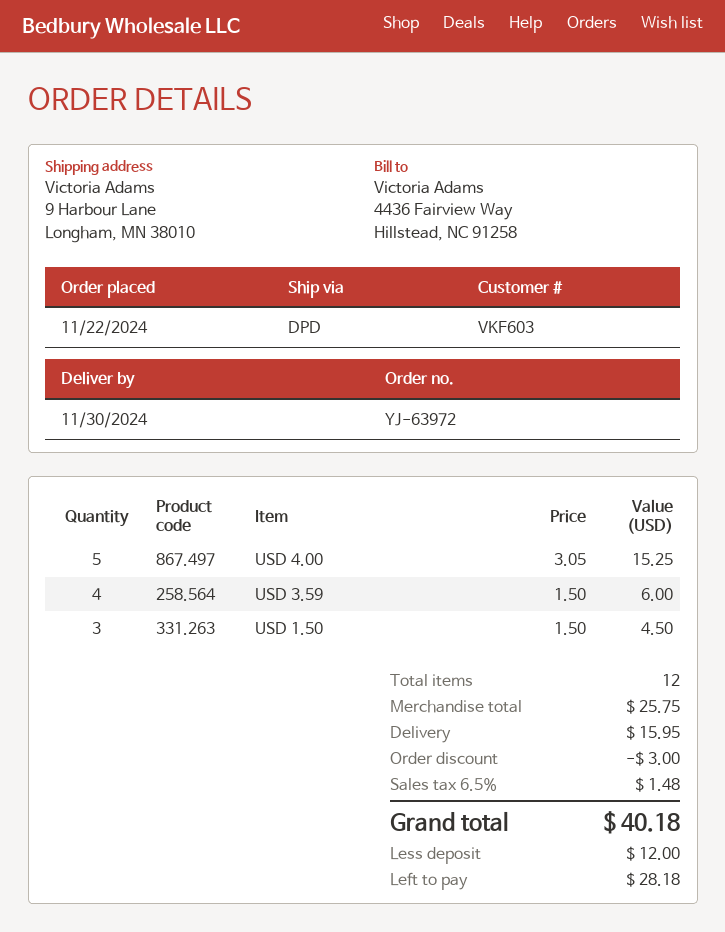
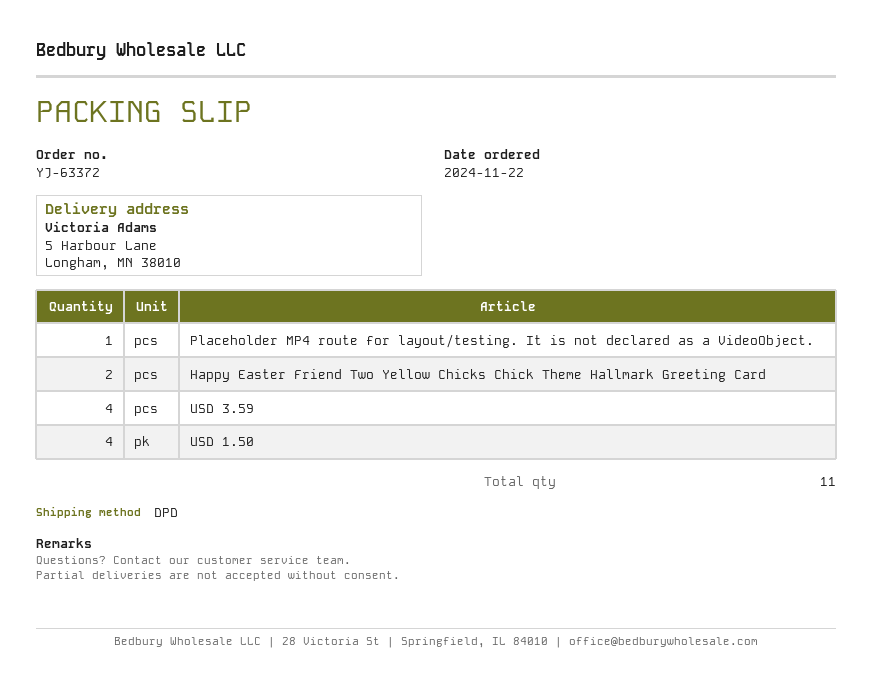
order number: YJ-63972 -> YJ-63372
ship to: 9 Harbour Lane, Longham, MN 38010 -> 5 Harbour Lane, Longham, MN 38010
USD 4.00: 5 -> none
USD 1.50: 3 -> 4
Placeholder MP4 route for layout/testing. It is not declared as a VideoObject.: none -> 1
Happy Easter Friend Two Yellow Chicks Chick Theme Hallmark Greeting Card: none -> 2
total quantity: 12 -> 11

